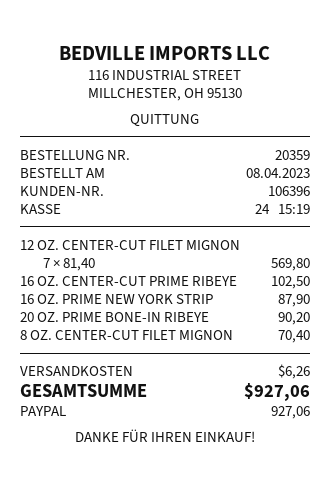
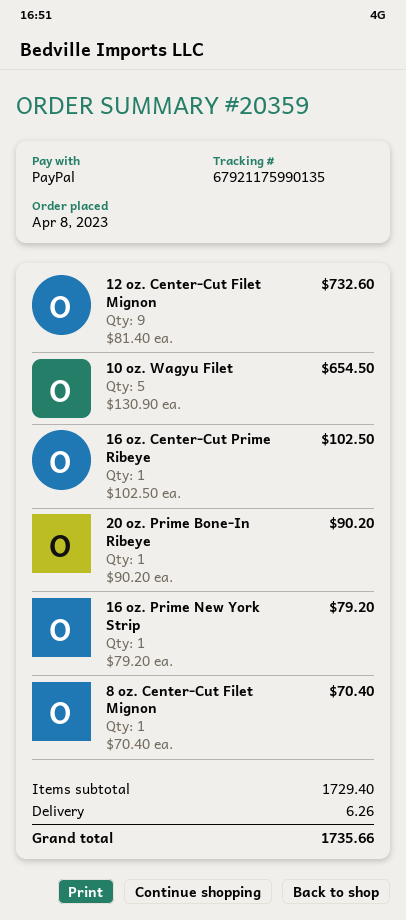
12 OZ. CENTER-CUT FILET MIGNON: 7 x 81.40 = 569.80 -> 9 x 81.40 = 732.60
16 OZ. PRIME NEW YORK STRIP: 1 x 87.90 = 87.90 -> 1 x 79.20 = 79.20
10 oz. Wagyu Filet: none -> 5 x 130.90 = 654.50
total: 927.06 -> 1735.66

